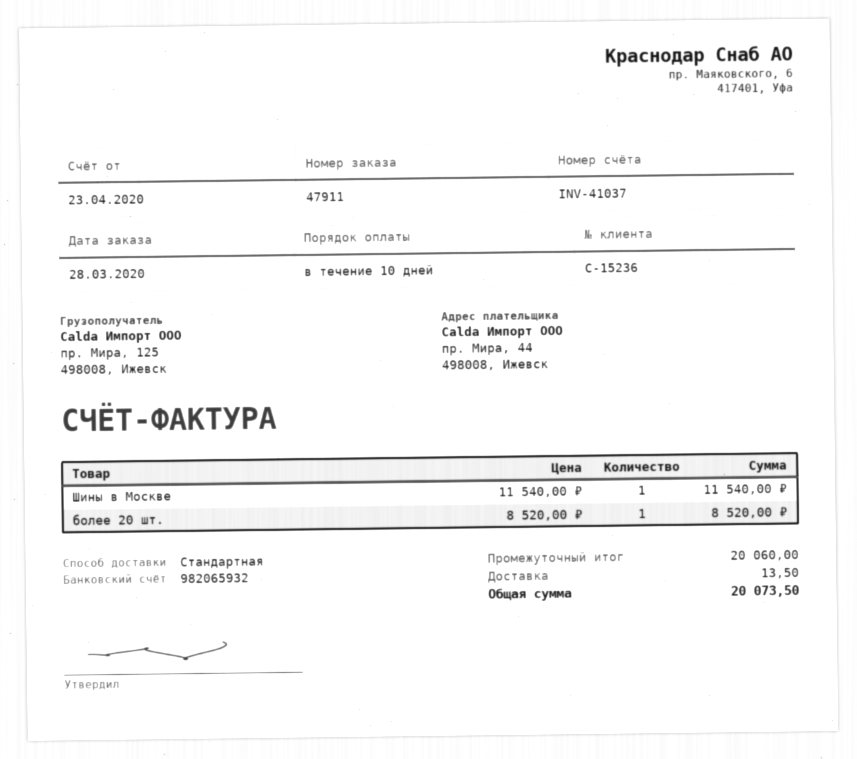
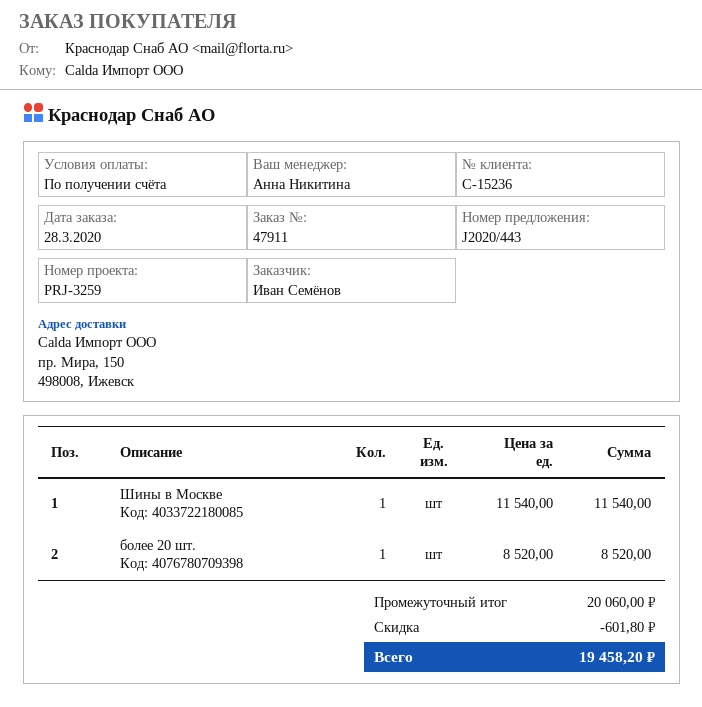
payment terms: 10 days -> on receipt
ship to: пр. Мира, 125, 498008, Ижевск -> пр. Мира, 150, 498008, Ижевск
discount: none -> 601.80
shipping: 13.50 -> none
total: 20073.50 -> 19458.20

